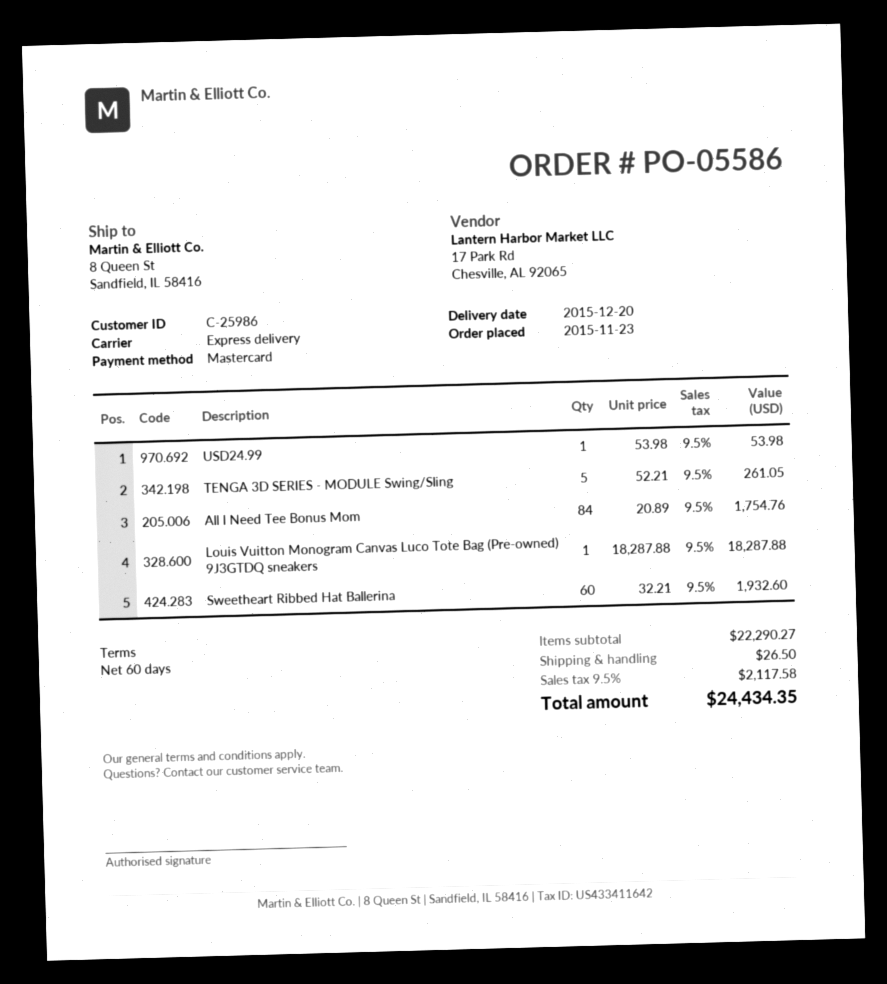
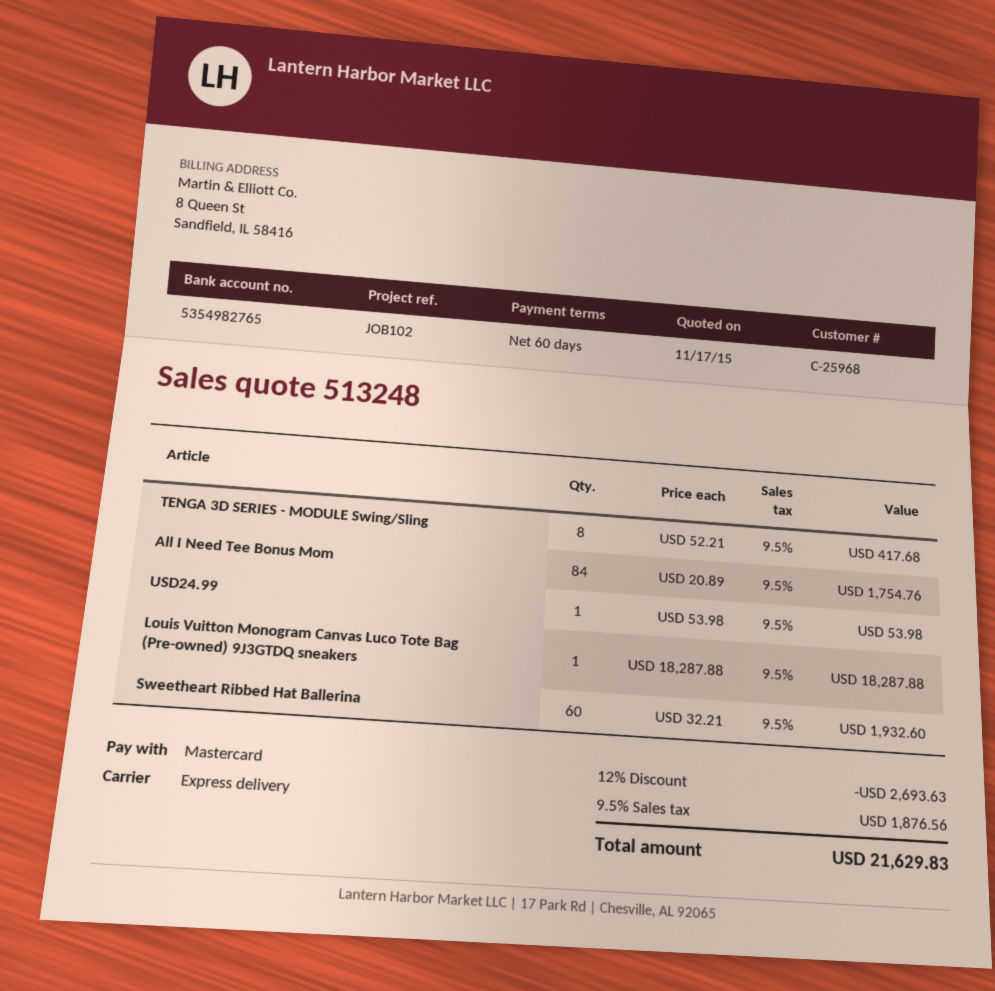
customer number: C-25986 -> C-25968
TENGA 3D SERIES - MODULE Swing/Sling: 5 x 52.21 = 261.05 -> 8 x 52.21 = 417.68
discount: none -> 12% = 2693.63
shipping: 26.50 -> none
tax: 9.5% = 2117.58 -> 9.5% = 1876.56
total: 24434.35 -> 21629.83

